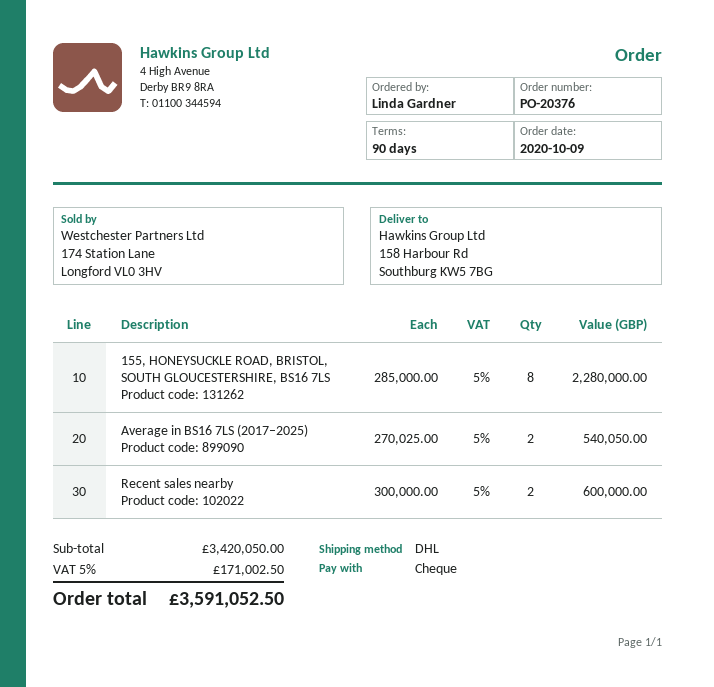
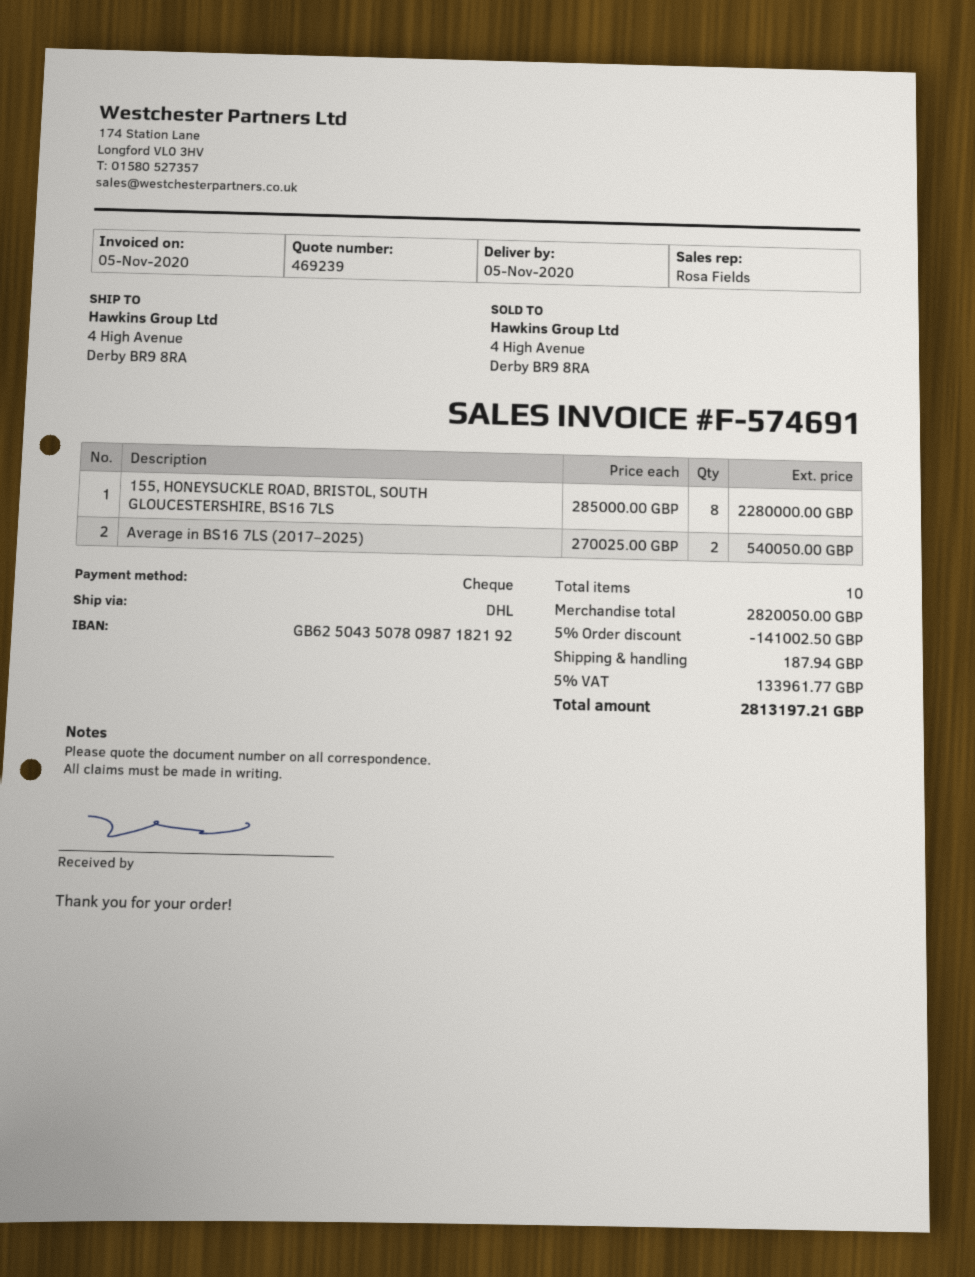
ship to: 158 Harbour Rd, Southburg KW5 7BG -> 4 High Avenue, Derby BR9 8RA
Recent sales nearby: 2 x 300000.00 = 600000.00 -> none
subtotal: 3420050.00 -> 2820050.00
discount: none -> 5% = 141002.50
shipping: none -> 187.94
tax: 5% = 171002.50 -> 5% = 133961.77
total: 3591052.50 -> 2813197.21

